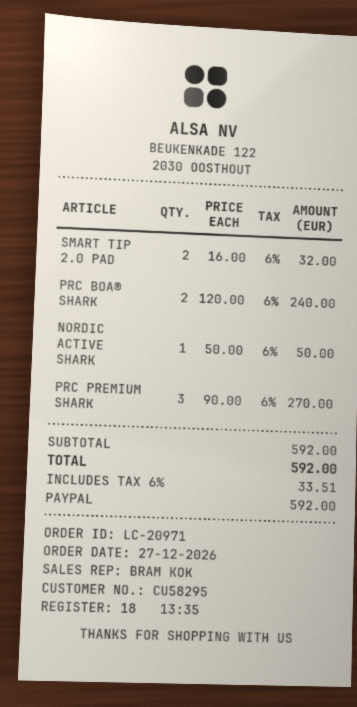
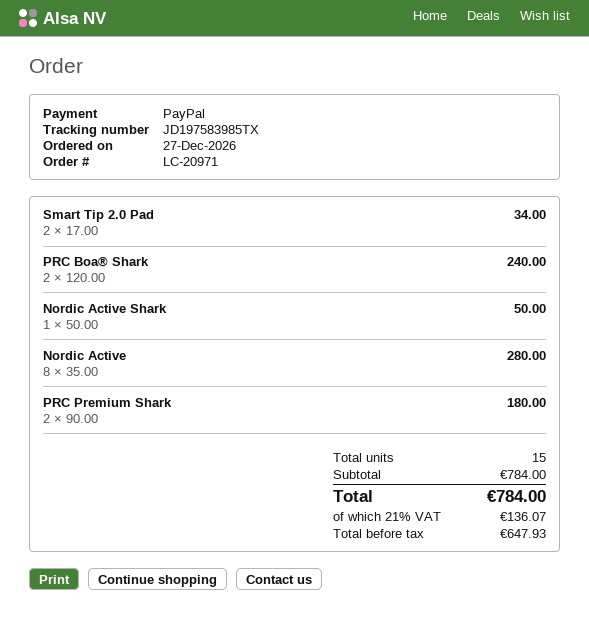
SMART TIP 2.0 PAD: 2 x 16.00 = 32.00 -> 2 x 17.00 = 34.00
PRC PREMIUM SHARK: 3 x 90.00 = 270.00 -> 2 x 90.00 = 180.00
Nordic Active: none -> 8 x 35.00 = 280.00
subtotal: 592.00 -> 784.00
tax: 6% = 33.51 -> 21% = 136.07
total: 592.00 -> 784.00

